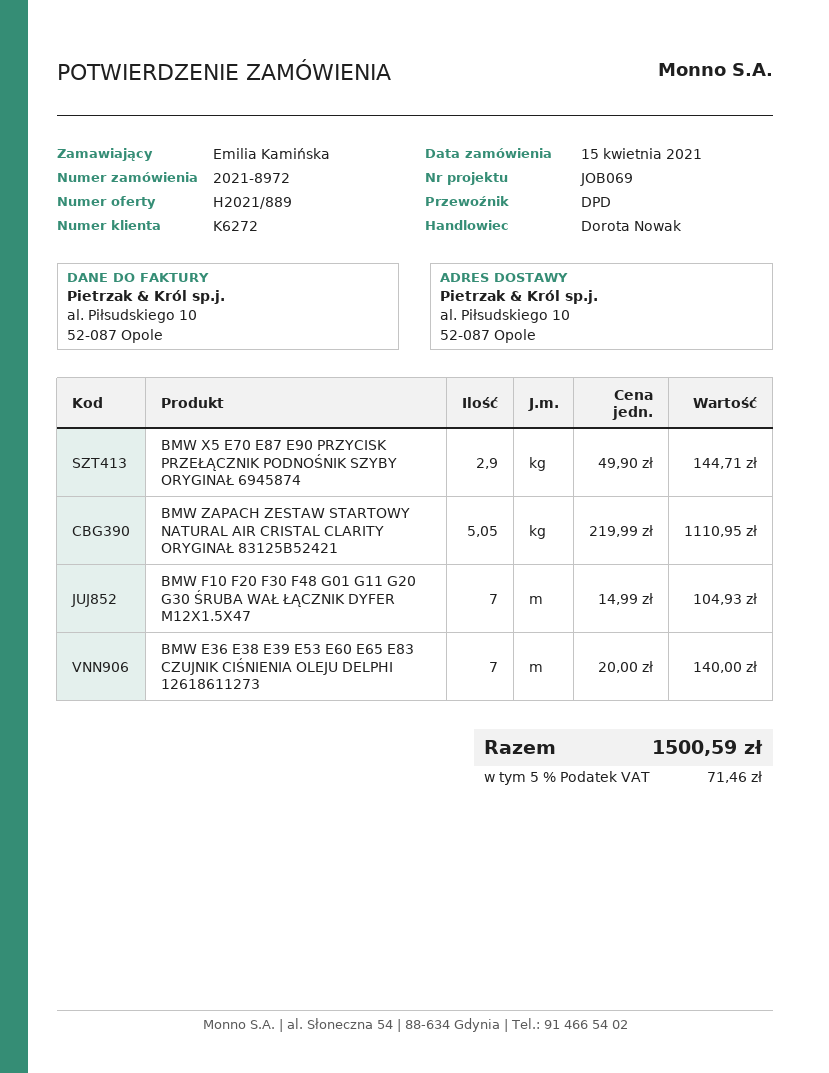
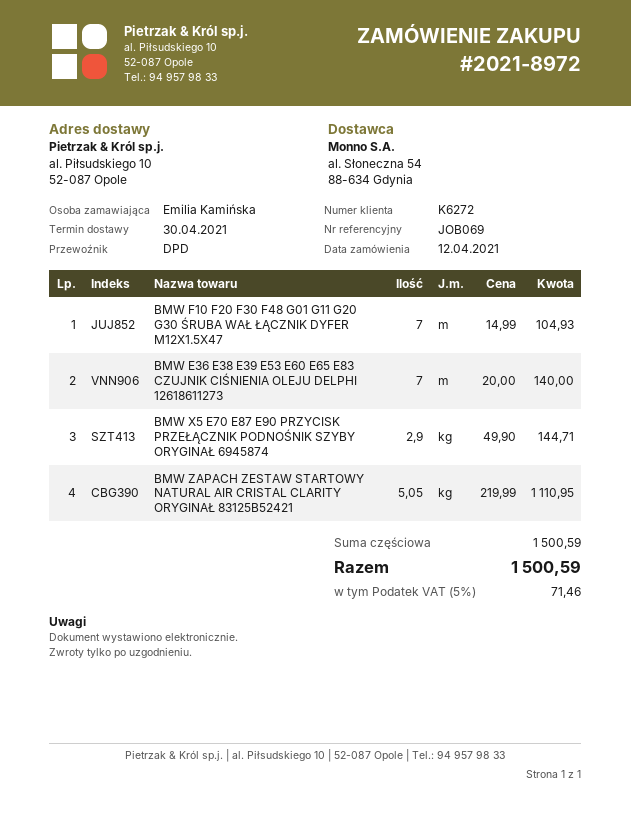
order date: 2021-04-15 -> 2021-04-12

